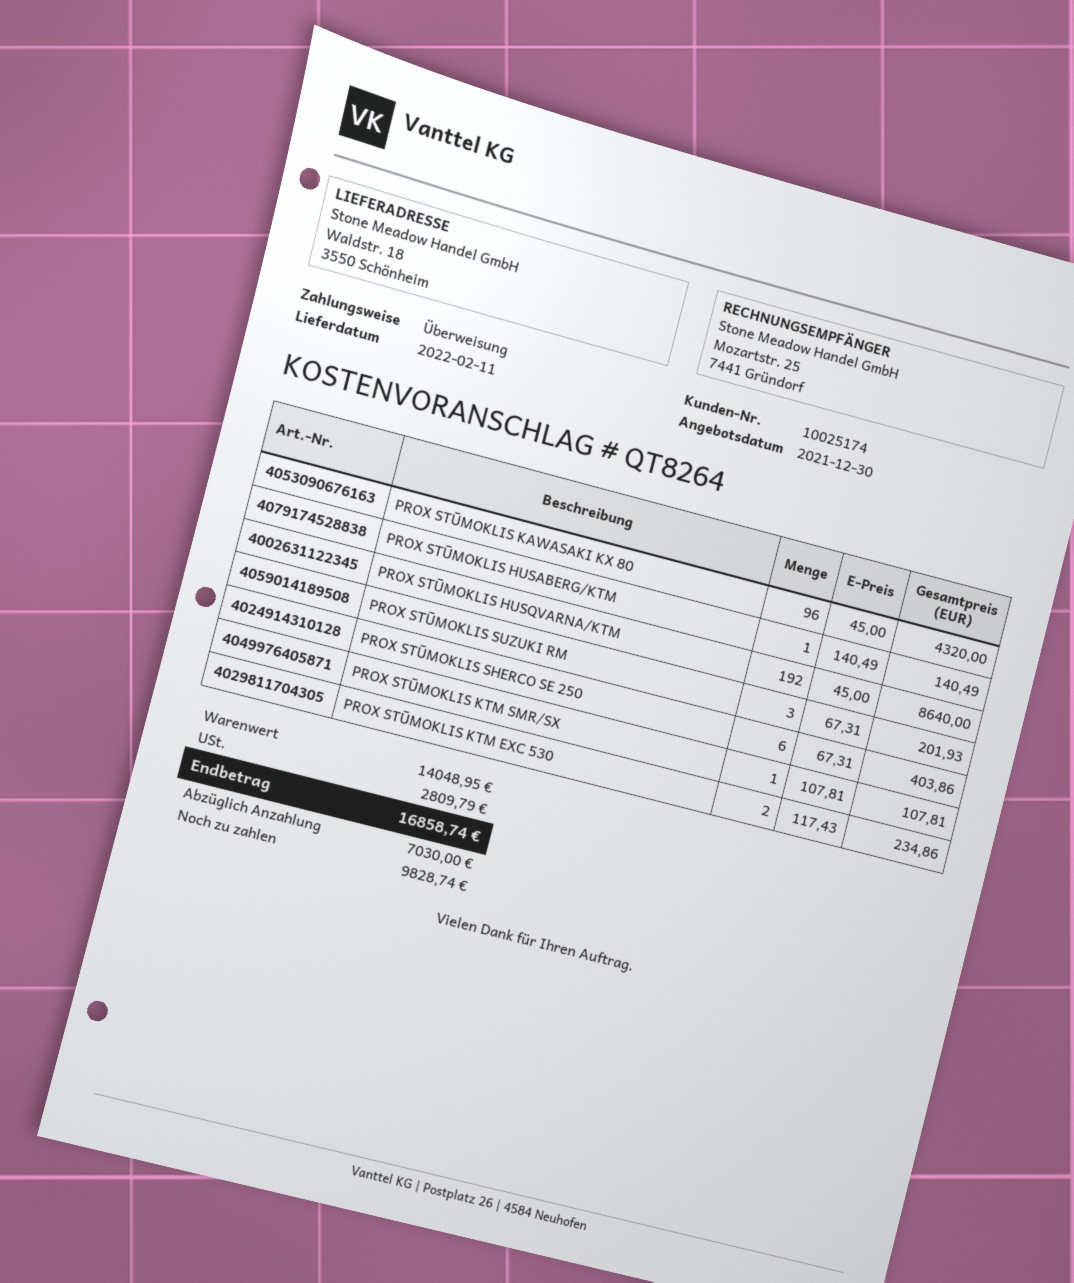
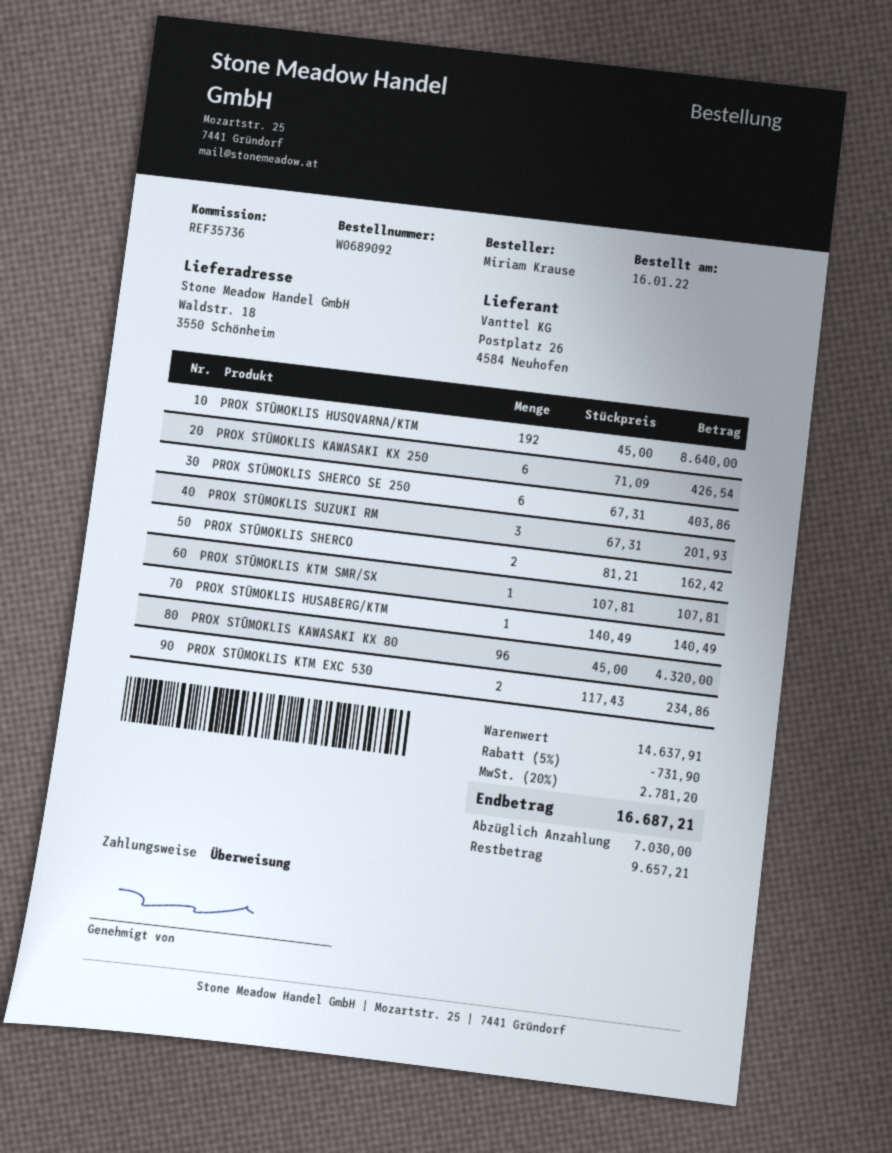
PROX STŪMOKLIS KAWASAKI KX 250: none -> 6 x 71.09 = 426.54
PROX STŪMOKLIS SHERCO: none -> 2 x 81.21 = 162.42
subtotal: 14048.95 -> 14637.91
discount: none -> 5% = 731.90
tax: 2809.79 -> 2781.20
total: 16858.74 -> 16687.21
balance: 9828.74 -> 9657.21

